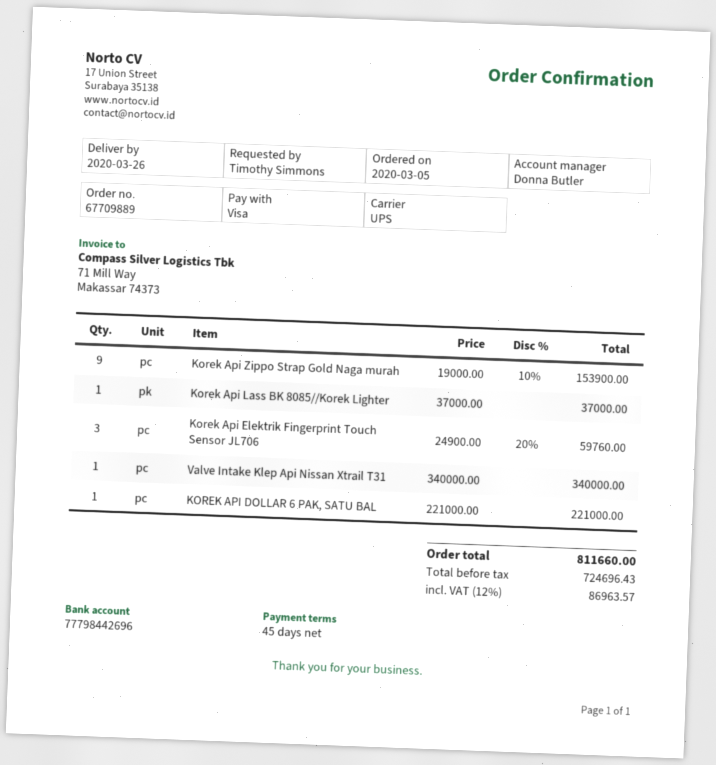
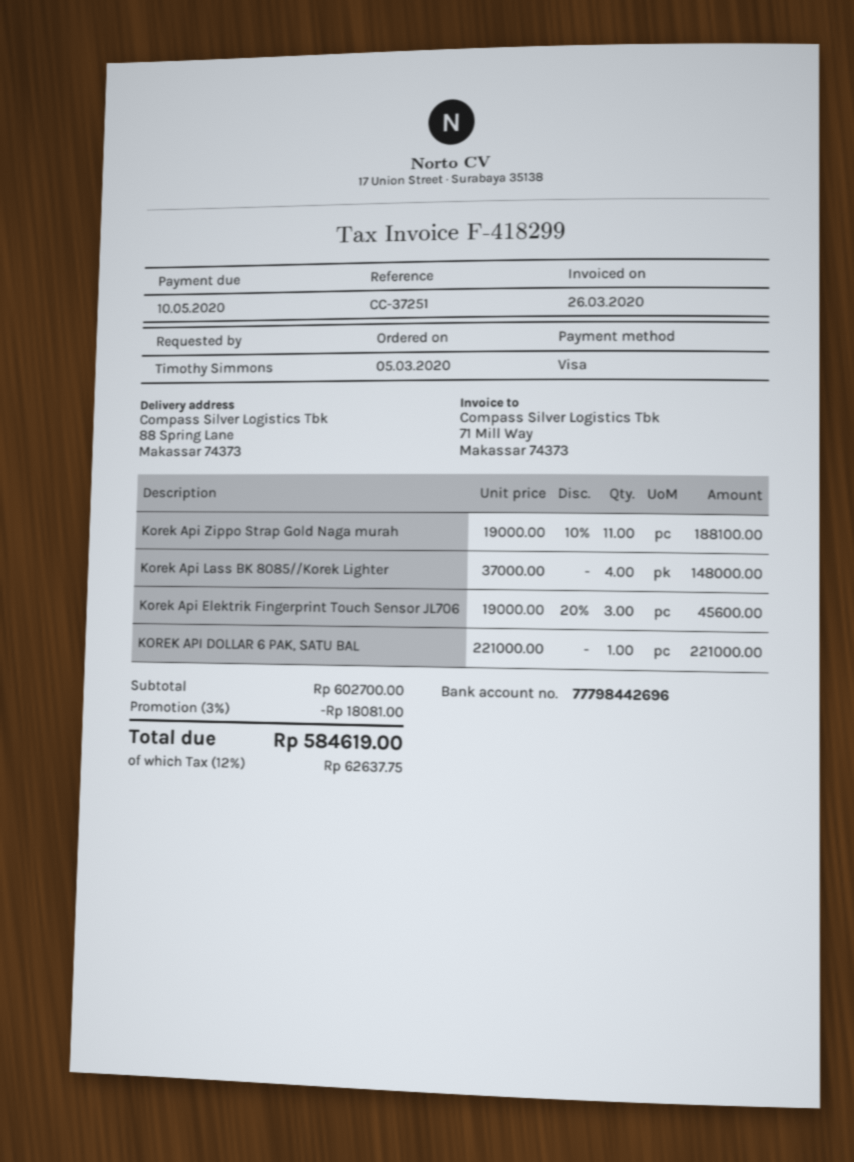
Korek Api Zippo Strap Gold Naga murah: 9 x 19000.00 - 10% = 153900.00 -> 11 x 19000.00 - 10% = 188100.00
Korek Api Lass BK 8085//Korek Lighter: 1 x 37000.00 = 37000.00 -> 4 x 37000.00 = 148000.00
Korek Api Elektrik Fingerprint Touch Sensor JL706: 3 x 24900.00 - 20% = 59760.00 -> 3 x 19000.00 - 20% = 45600.00
Valve Intake Klep Api Nissan Xtrail T31: 1 x 340000.00 = 340000.00 -> none
discount: none -> 3% = 18081.00
tax: 12% = 86963.57 -> 12% = 62637.75
total: 811660.00 -> 584619.00

